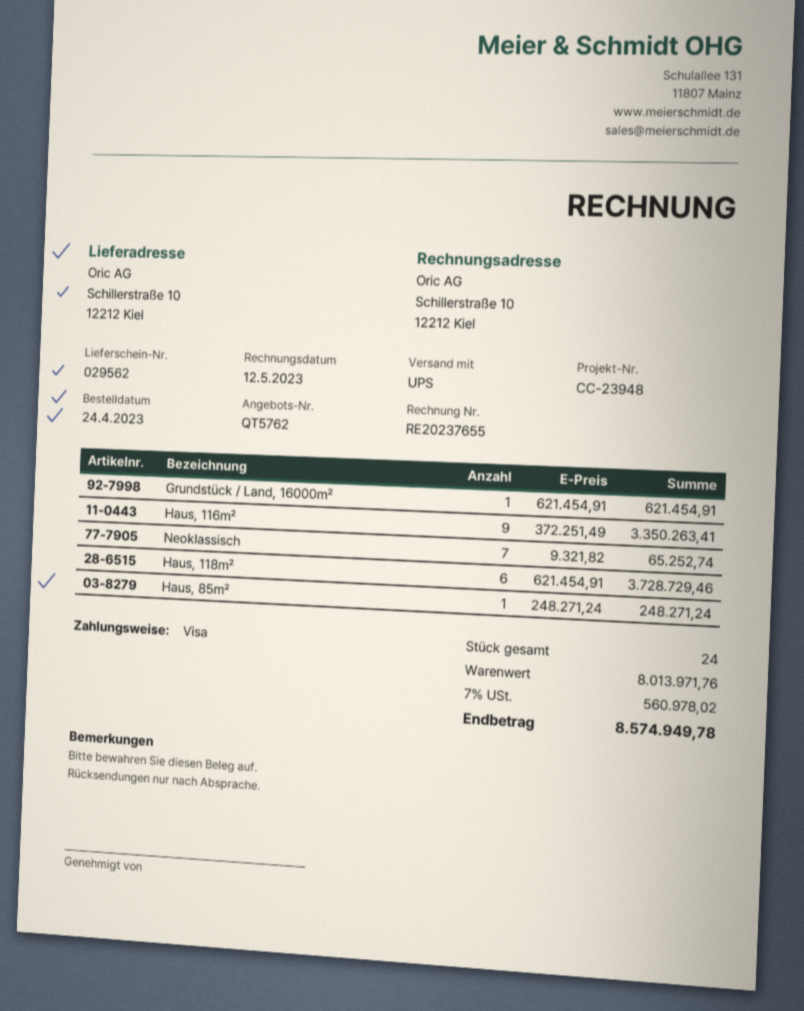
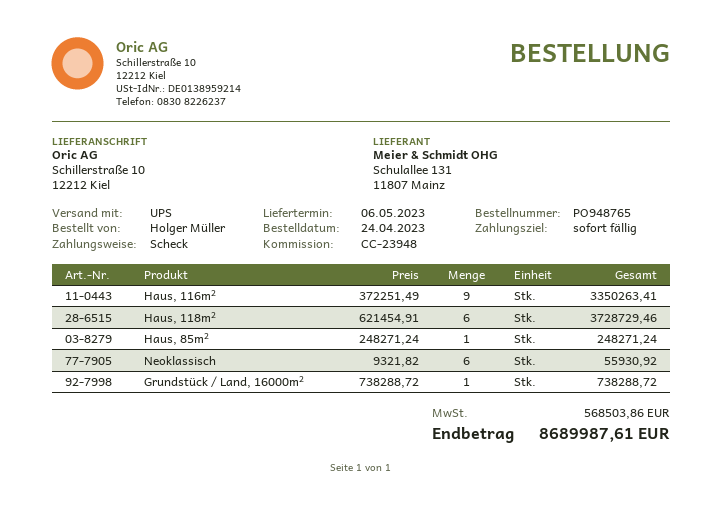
payment method: Visa -> cheque
Grundstück / Land, 16000m²: 1 x 621454.91 = 621454.91 -> 1 x 738288.72 = 738288.72
Neoklassisch: 7 x 9321.82 = 65252.74 -> 6 x 9321.82 = 55930.92
tax: 560978.02 -> 568503.86
total: 8574949.78 -> 8689987.61

